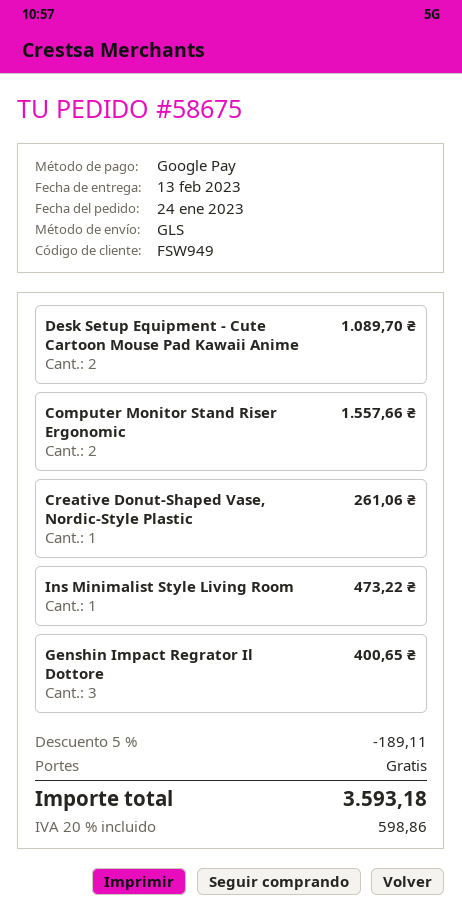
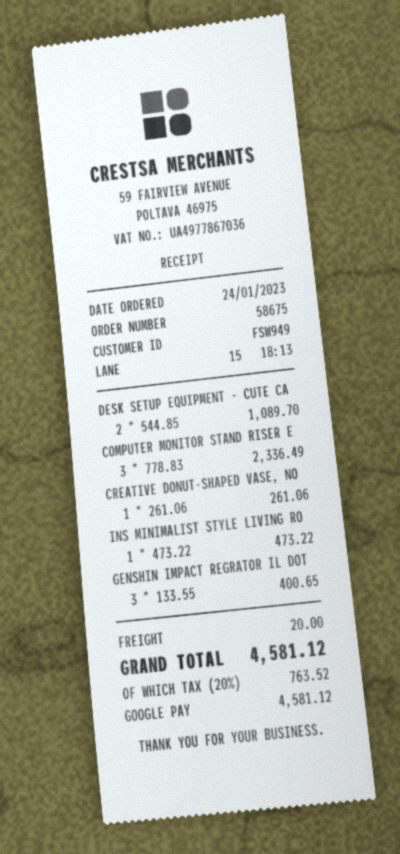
Computer Monitor Stand Riser Ergonomic: 2 for 1557.66 -> 3 for 2336.49
discount: 5% = 189.11 -> none
shipping: 0.00 -> 20.00
tax: 20% = 598.86 -> 20% = 763.52
total: 3593.18 -> 4581.12

